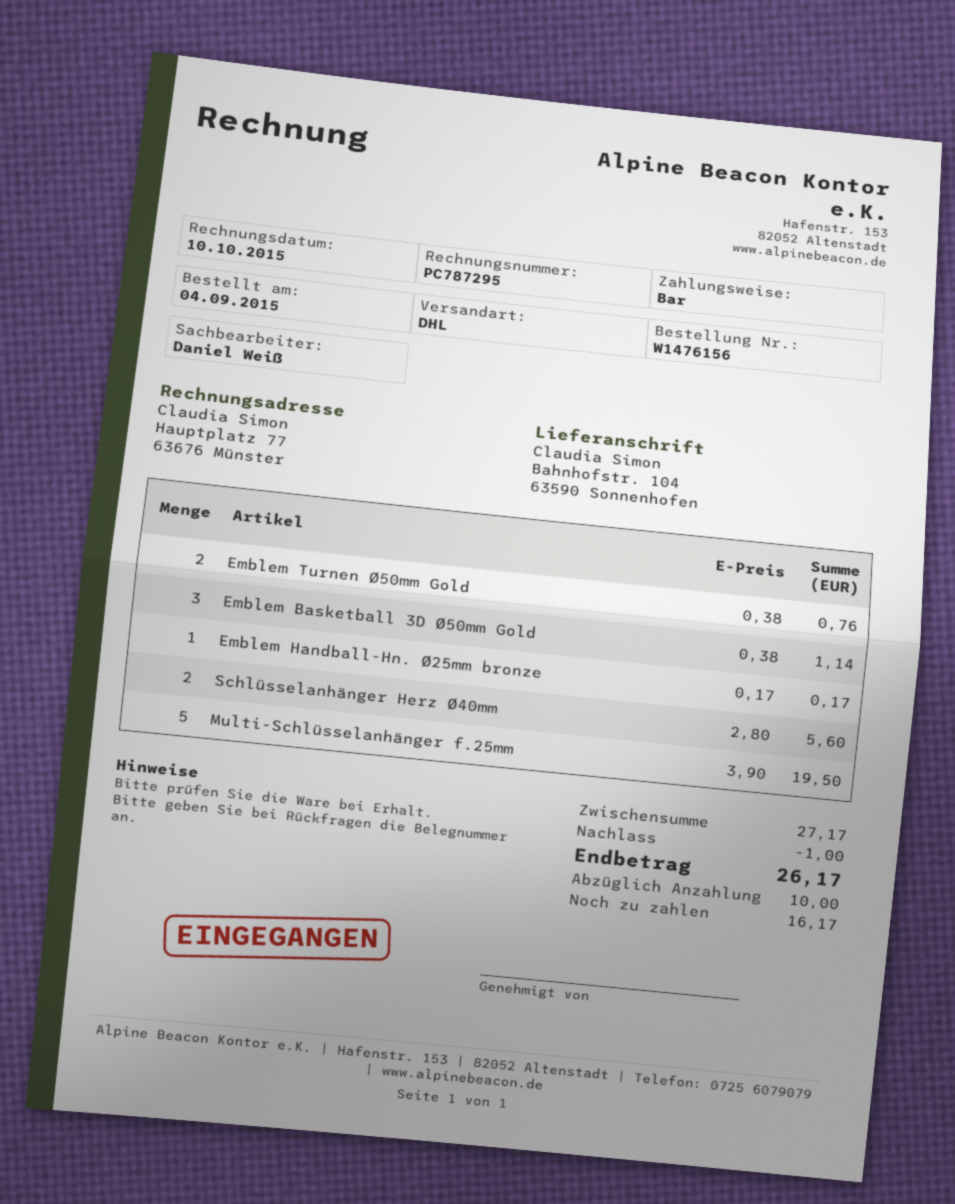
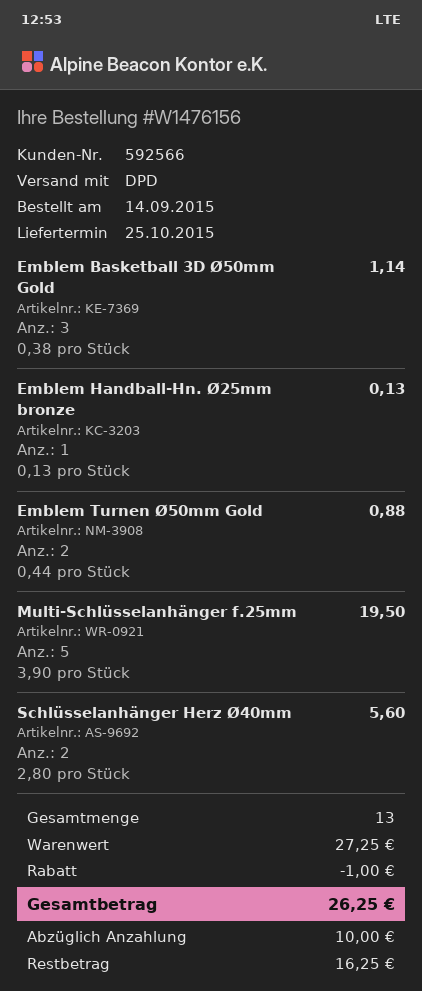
order date: 2015-09-04 -> 2015-09-14
shipping method: DHL -> DPD
Emblem Turnen Ø50mm Gold: 2 x 0.38 = 0.76 -> 2 x 0.44 = 0.88
Emblem Handball-Hn. Ø25mm bronze: 1 x 0.17 = 0.17 -> 1 x 0.13 = 0.13
subtotal: 27.17 -> 27.25
total: 26.17 -> 26.25
balance: 16.17 -> 16.25

